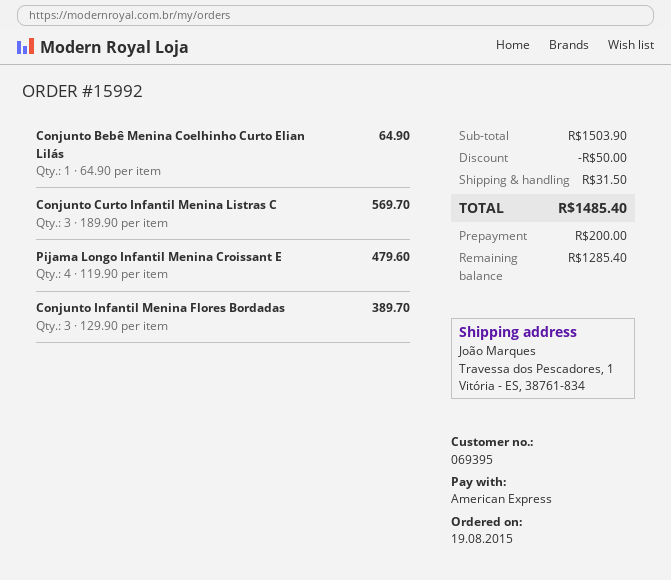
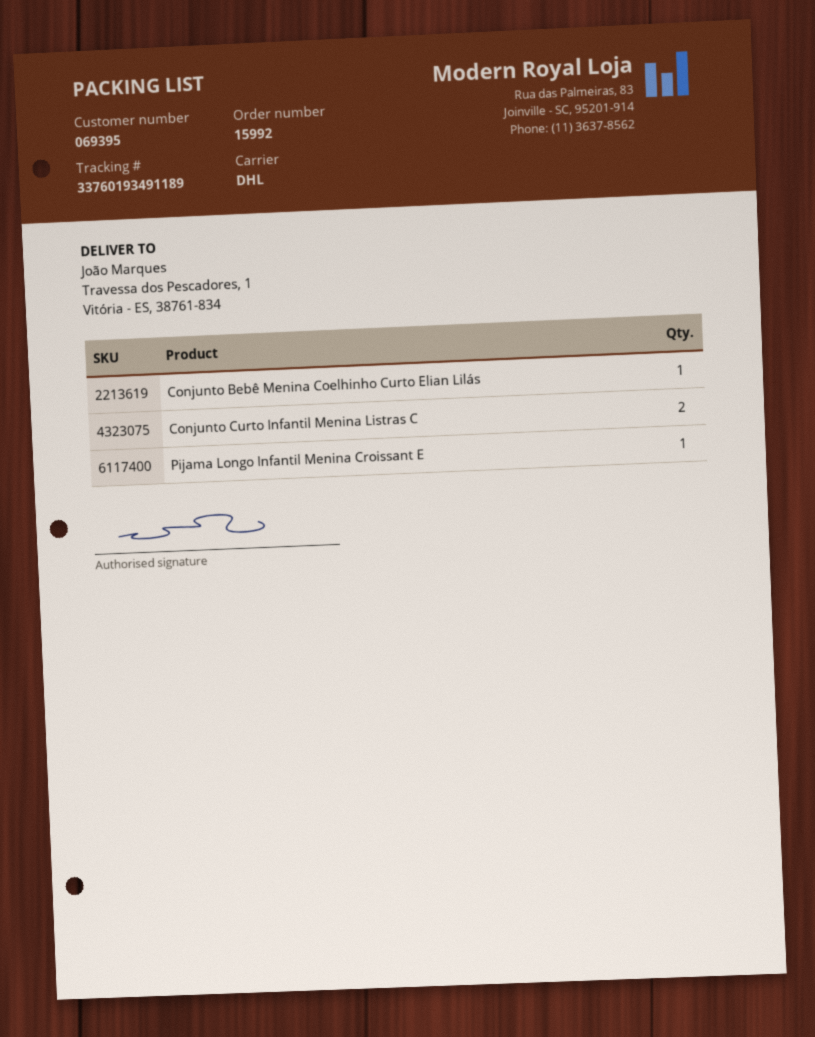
Conjunto Curto Infantil Menina Listras C: 3 -> 2
Pijama Longo Infantil Menina Croissant E: 4 -> 1
Conjunto Infantil Menina Flores Bordadas: 3 -> none

